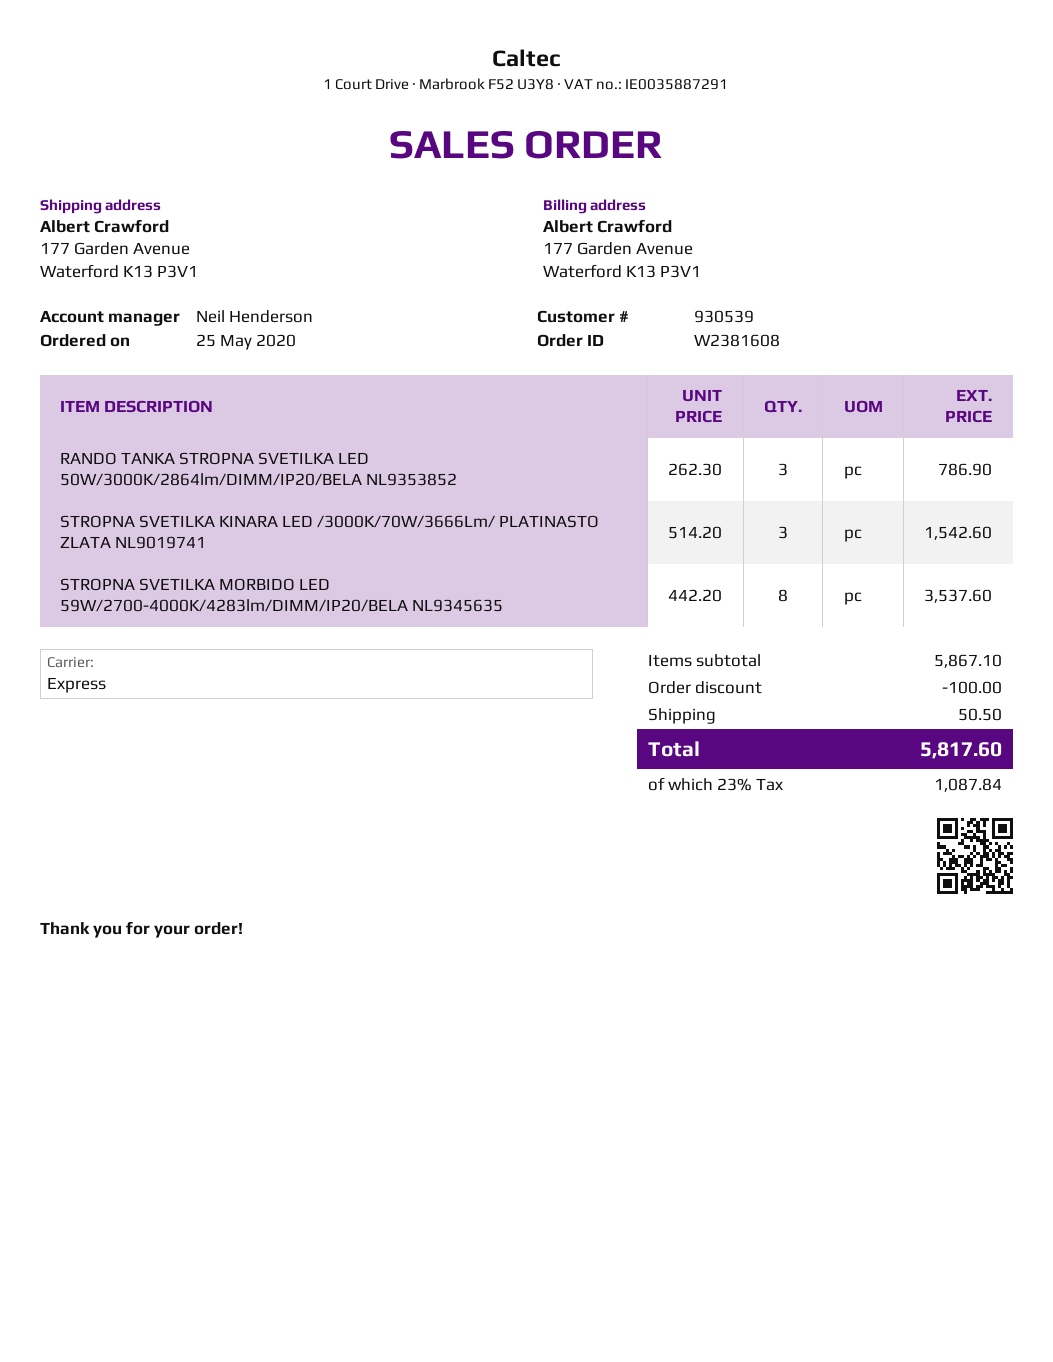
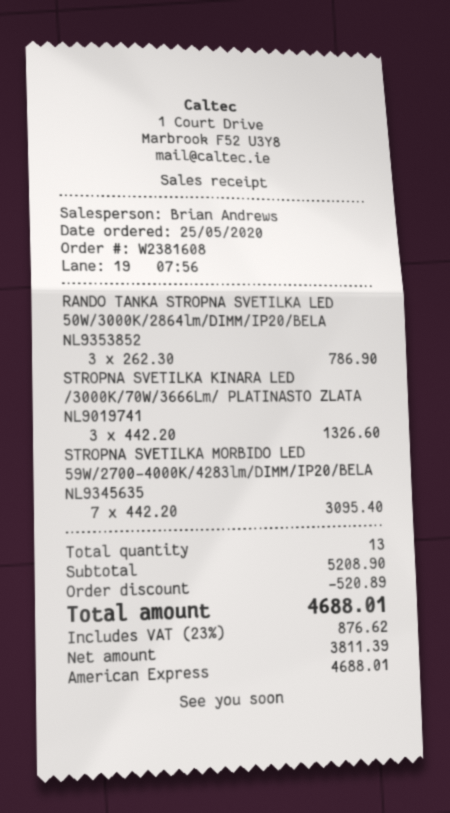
sales rep: Neil Henderson -> Brian Andrews
STROPNA SVETILKA KINARA LED /3000K/70W/3666Lm/ PLATINASTO ZLATA NL9019741: 3 x 514.20 = 1542.60 -> 3 x 442.20 = 1326.60
STROPNA SVETILKA MORBIDO LED 59W/2700-4000K/4283lm/DIMM/IP20/BELA NL9345635: 8 x 442.20 = 3537.60 -> 7 x 442.20 = 3095.40
subtotal: 5867.10 -> 5208.90
discount: 100.00 -> 520.89
shipping: 50.50 -> none
tax: 23% = 1087.84 -> 23% = 876.62
total: 5817.60 -> 4688.01

